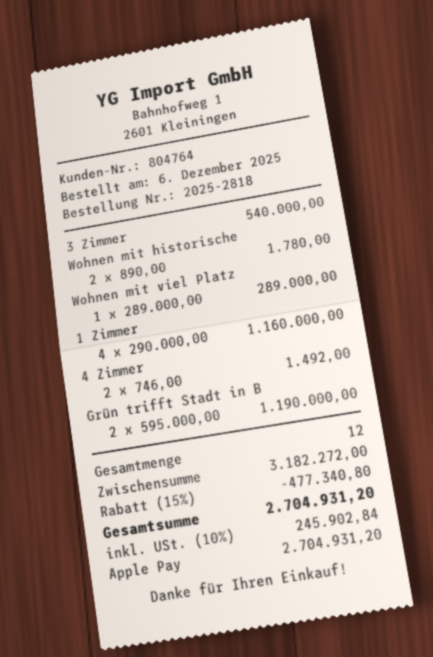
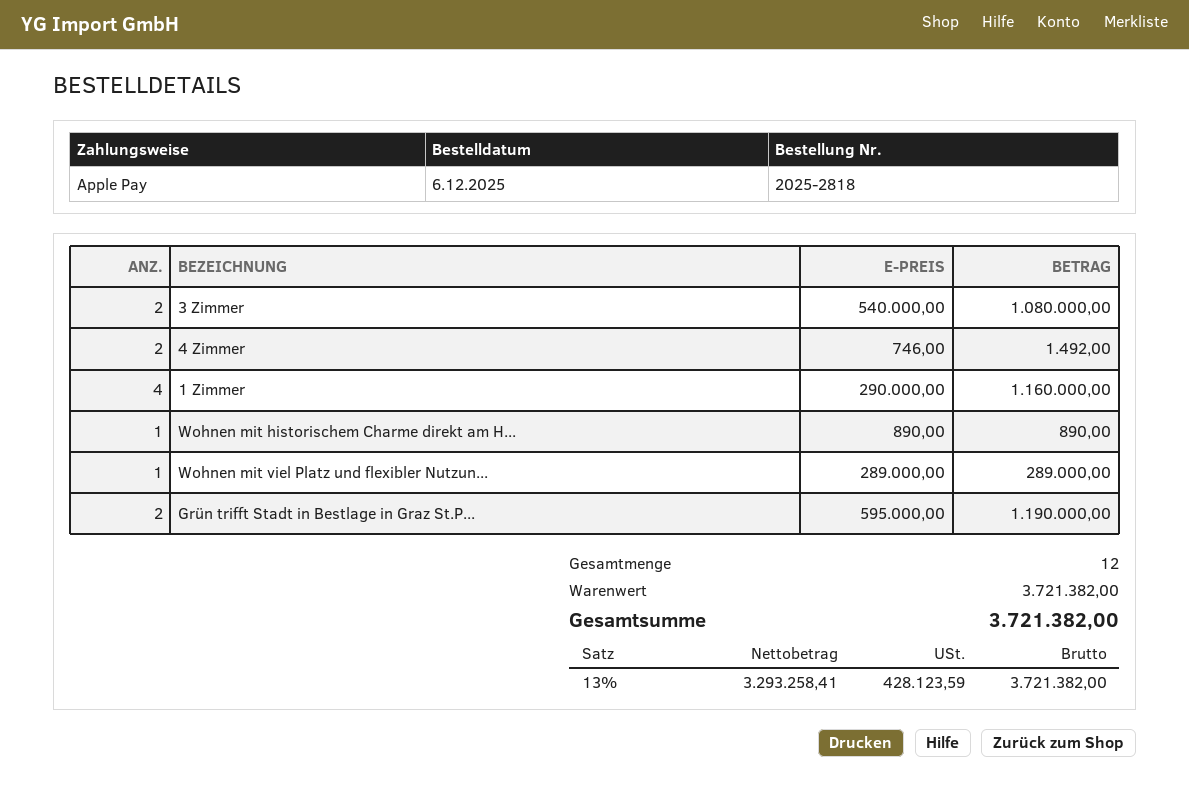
3 Zimmer: 1 x 540000.00 = 540000.00 -> 2 x 540000.00 = 1080000.00
Wohnen mit historische: 2 x 890.00 = 1780.00 -> 1 x 890.00 = 890.00
subtotal: 3182272.00 -> 3721382.00
discount: 15% = 477340.80 -> none
tax: 10% = 245902.84 -> 13% = 428123.59
total: 2704931.20 -> 3721382.00

